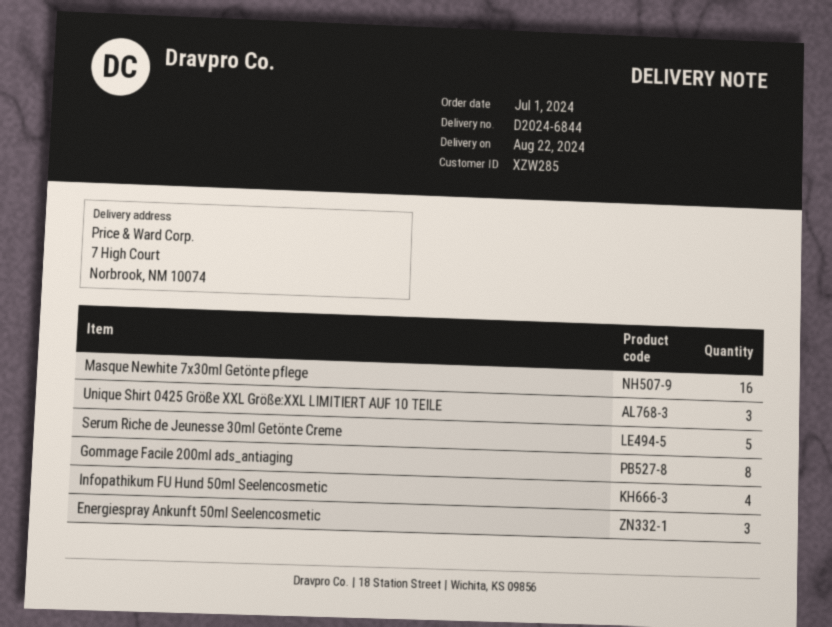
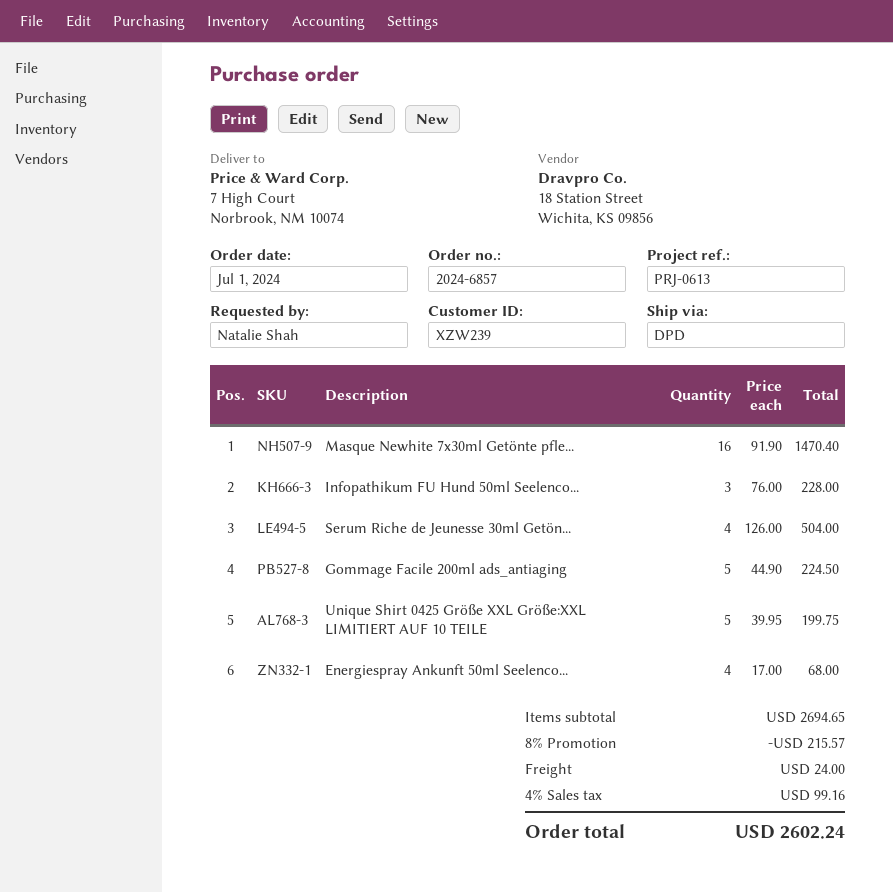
customer number: XZW285 -> XZW239
Unique Shirt 0425 Größe XXL Größe:XXL LIMITIERT AUF 10 TEILE: 3 -> 5
Serum Riche de Jeunesse 30ml Getönte Creme: 5 -> 4
Gommage Facile 200ml ads_antiaging: 8 -> 5
Infopathikum FU Hund 50ml Seelencosmetic: 4 -> 3
Energiespray Ankunft 50ml Seelencosmetic: 3 -> 4

